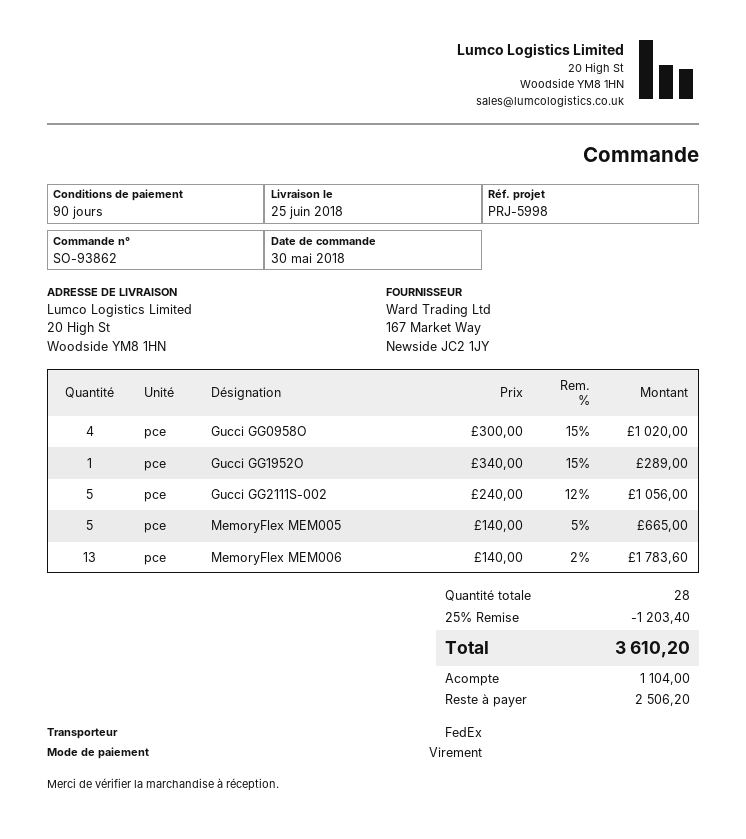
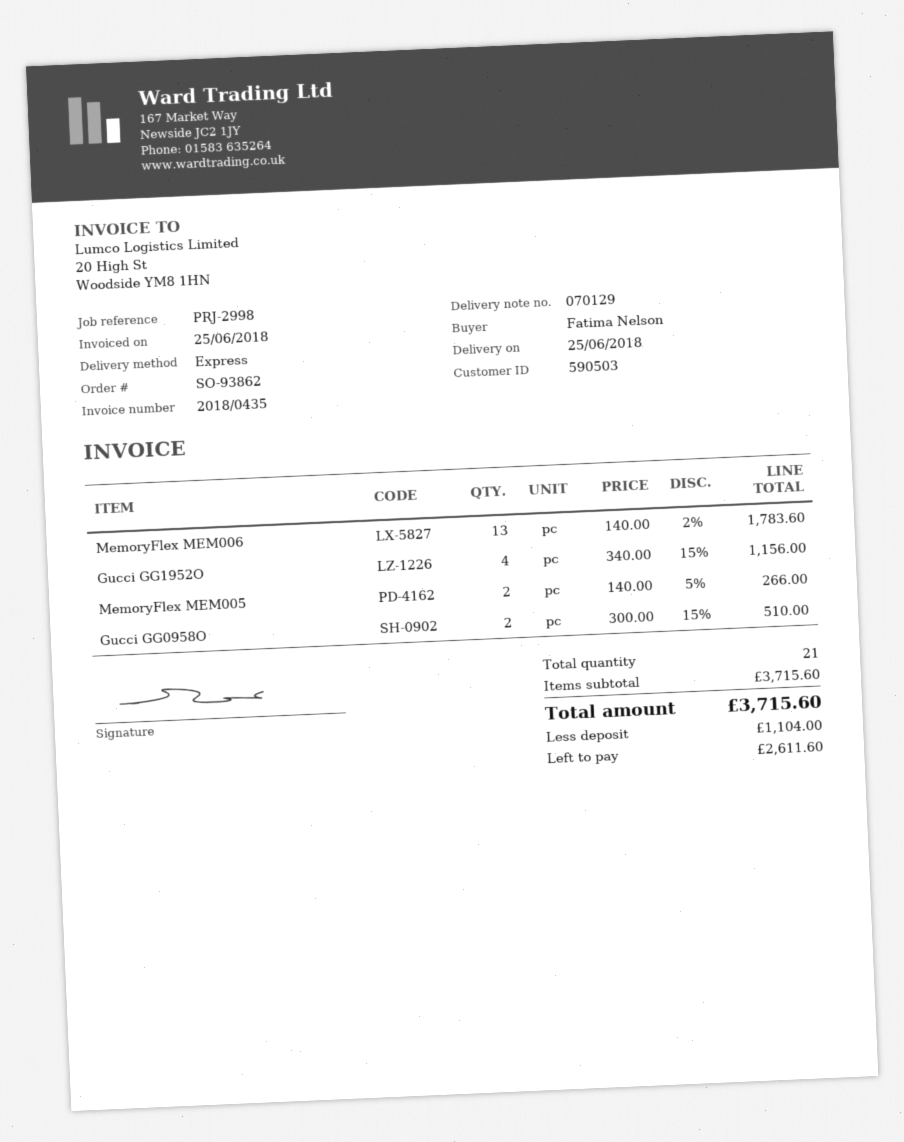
reference: PRJ-5998 -> PRJ-2998
shipping method: FedEx -> express
Gucci GG0958O: 4 x 300.00 - 15% = 1020.00 -> 2 x 300.00 - 15% = 510.00
Gucci GG1952O: 1 x 340.00 - 15% = 289.00 -> 4 x 340.00 - 15% = 1156.00
Gucci GG2111S-002: 5 x 240.00 - 12% = 1056.00 -> none
MemoryFlex MEM005: 5 x 140.00 - 5% = 665.00 -> 2 x 140.00 - 5% = 266.00
total quantity: 28 -> 21
discount: 25% = 1203.40 -> none
total: 3610.20 -> 3715.60
balance: 2506.20 -> 2611.60

